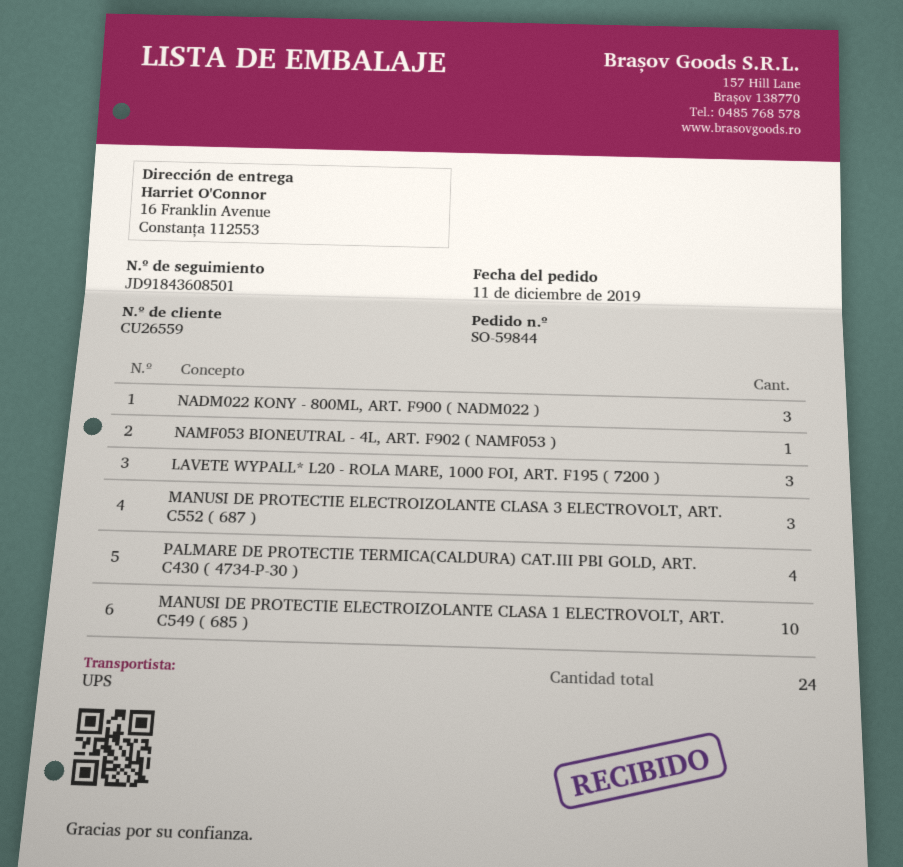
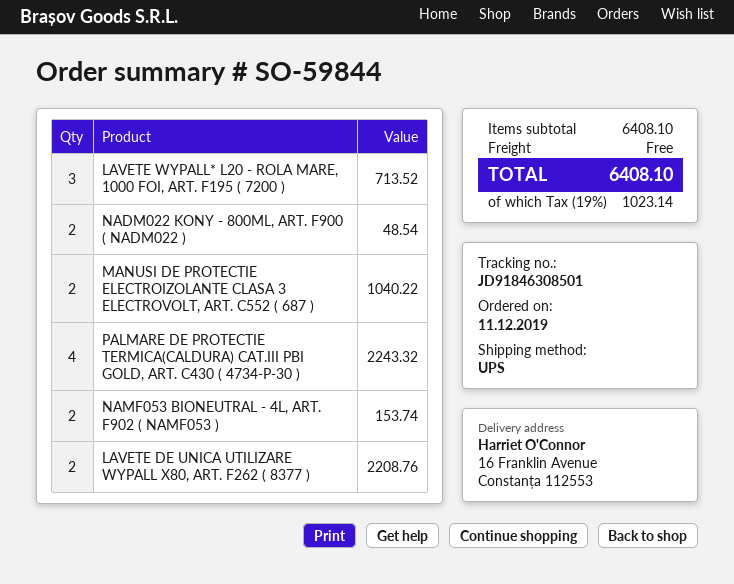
tracking number: JD91843608501 -> JD91846308501
NADM022 KONY - 800ML, ART. F900 ( NADM022 ): 3 -> 2
NAMF053 BIONEUTRAL - 4L, ART. F902 ( NAMF053 ): 1 -> 2
MANUSI DE PROTECTIE ELECTROIZOLANTE CLASA 3 ELECTROVOLT, ART. C552 ( 687 ): 3 -> 2
MANUSI DE PROTECTIE ELECTROIZOLANTE CLASA 1 ELECTROVOLT, ART. C549 ( 685 ): 10 -> none
LAVETE DE UNICA UTILIZARE WYPALL X80, ART. F262 ( 8377 ): none -> 2

